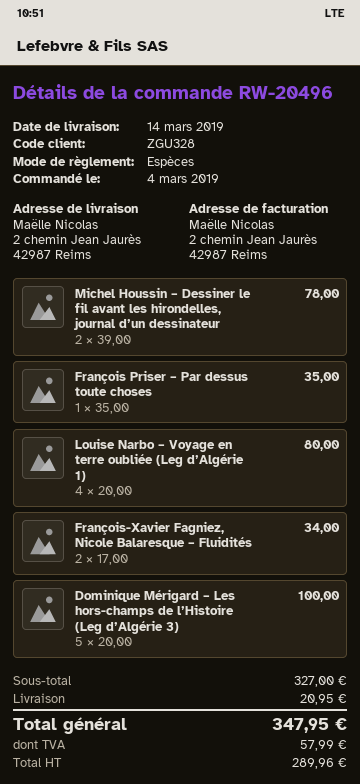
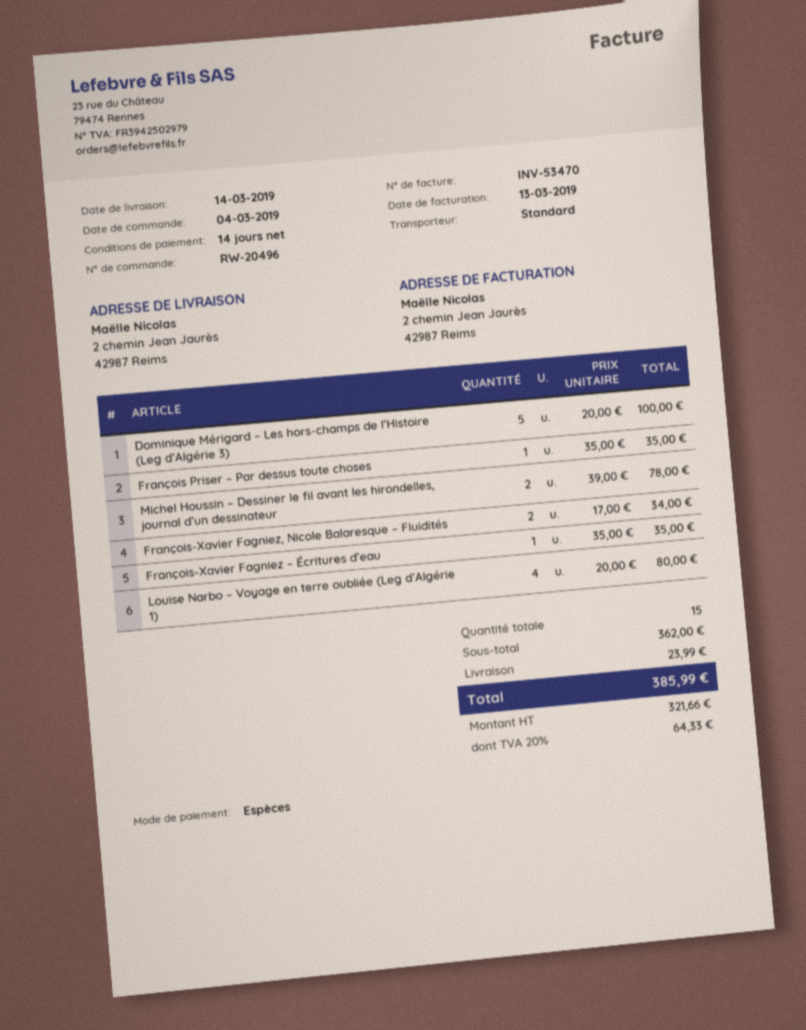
François-Xavier Fagniez – Écritures d’eau: none -> 1 x 35.00 = 35.00
subtotal: 327.00 -> 362.00
shipping: 20.95 -> 23.99
net: 289.96 -> 321.66
tax: 57.99 -> 64.33
total: 347.95 -> 385.99

